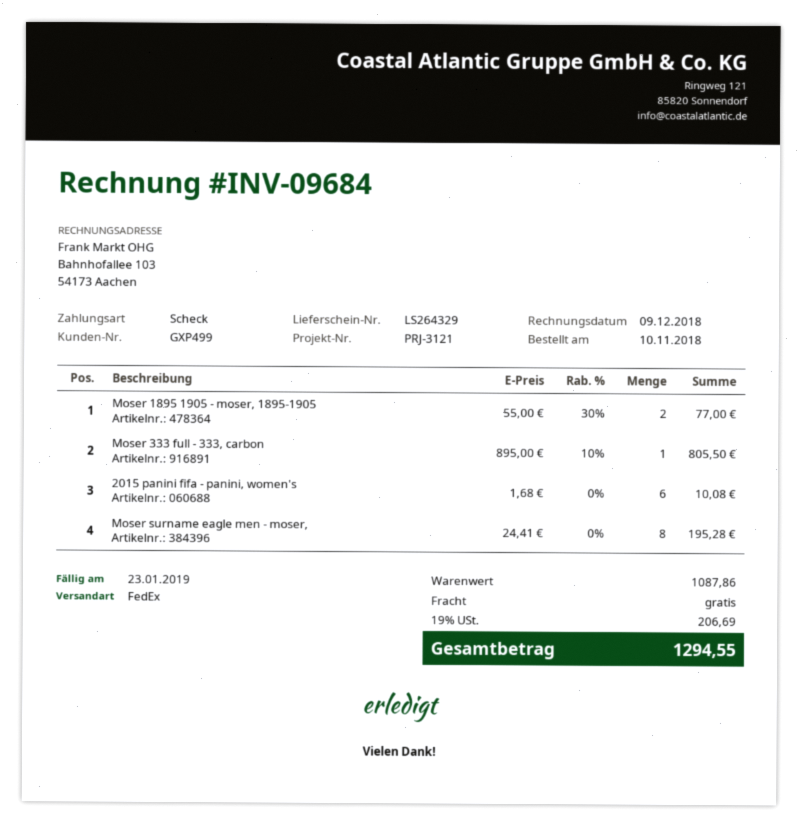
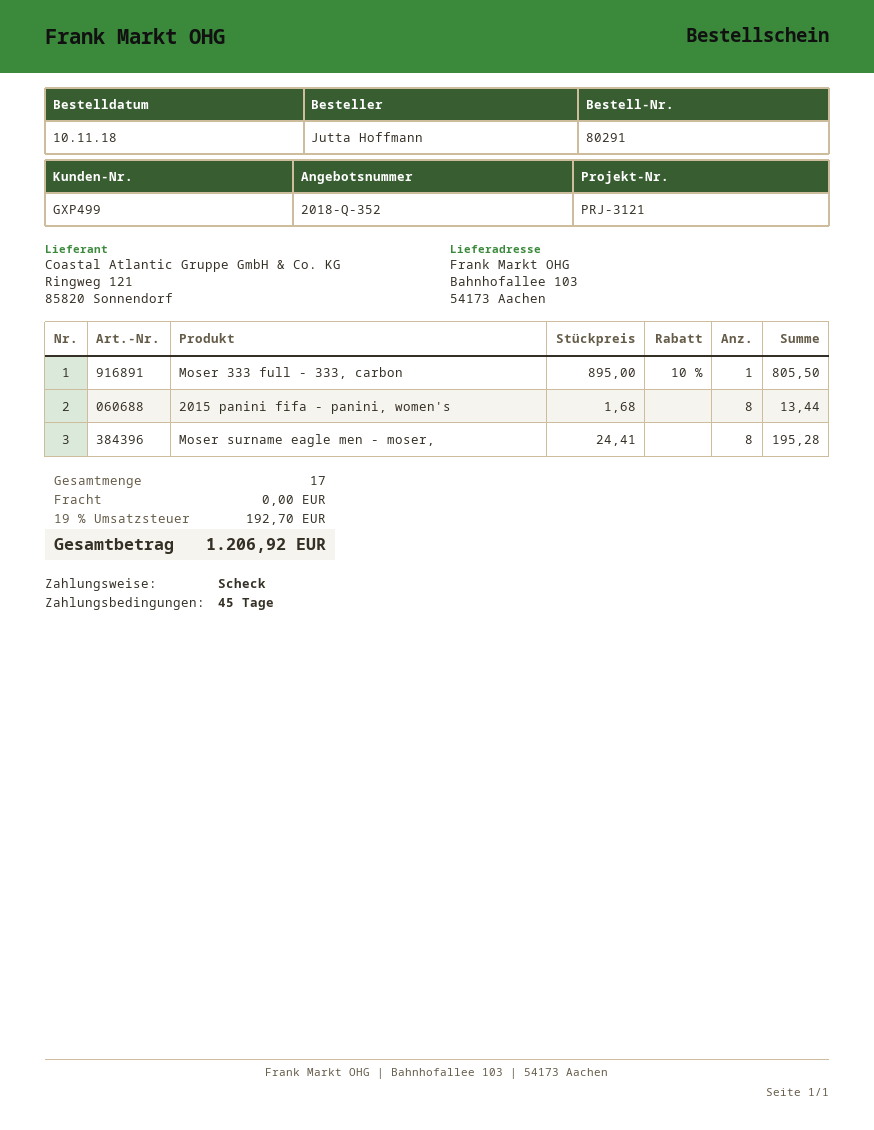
Moser 1895 1905 - moser, 1895-1905: 2 x 55.00 - 30% = 77.00 -> none
2015 panini fifa - panini, women's: 6 x 1.68 = 10.08 -> 8 x 1.68 = 13.44
tax: 19% = 206.69 -> 19% = 192.70
total: 1294.55 -> 1206.92

